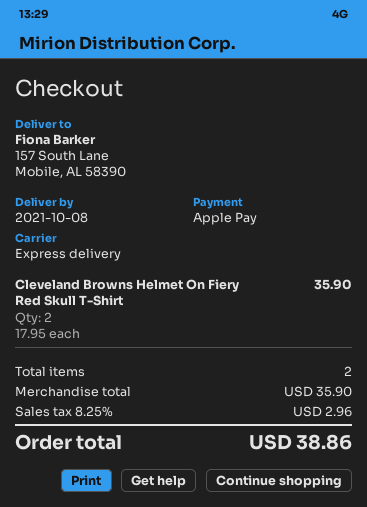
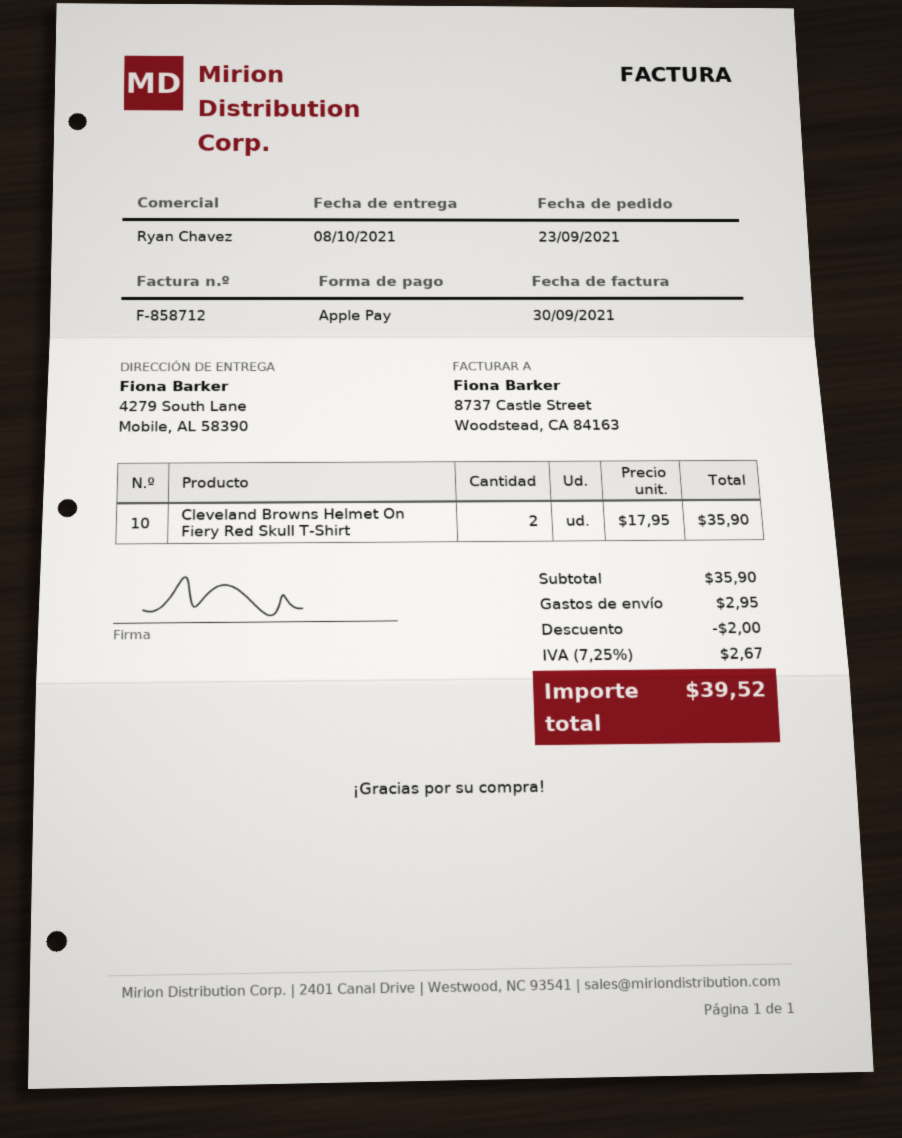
ship to: 157 South Lane, Mobile, AL 58390 -> 4279 South Lane, Mobile, AL 58390
discount: none -> 2.00
shipping: none -> 2.95
tax: 8.25% = 2.96 -> 7.25% = 2.67
total: 38.86 -> 39.52

